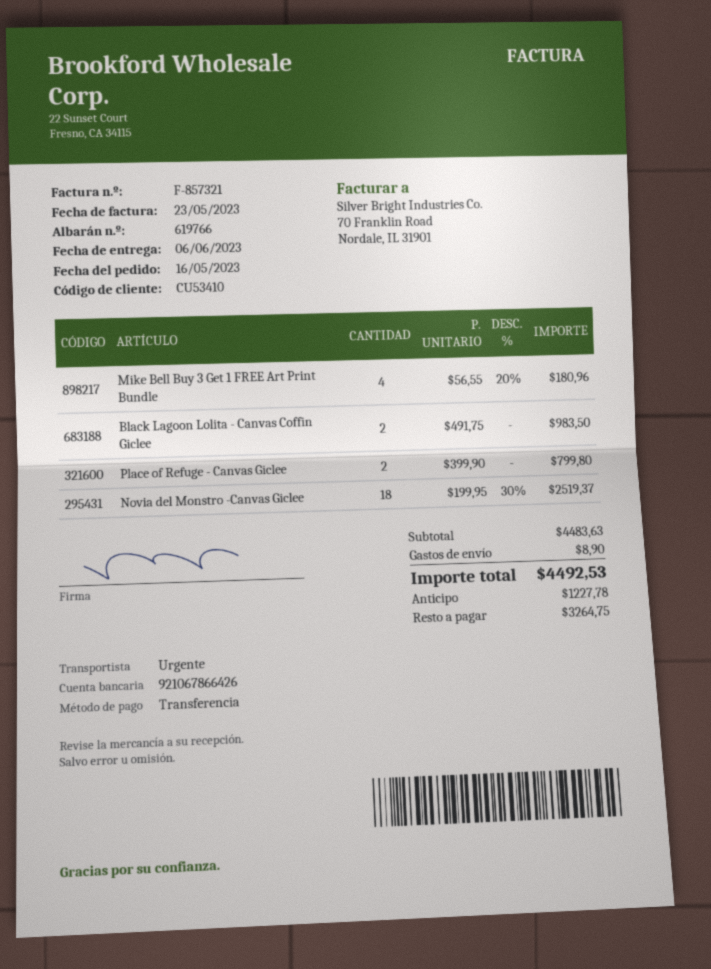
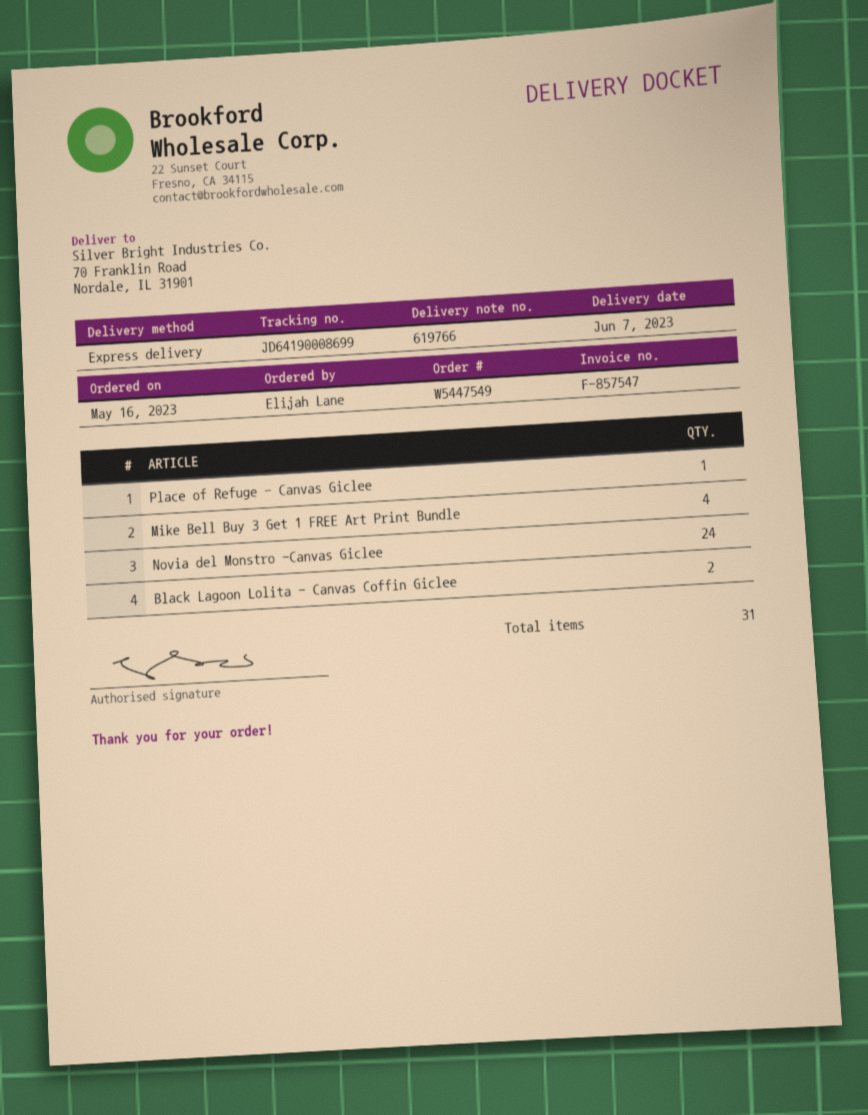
delivery date: 2023-06-06 -> 2023-06-07
invoice number: F-857321 -> F-857547
Place of Refuge - Canvas Giclee: 2 -> 1
Novia del Monstro -Canvas Giclee: 18 -> 24

